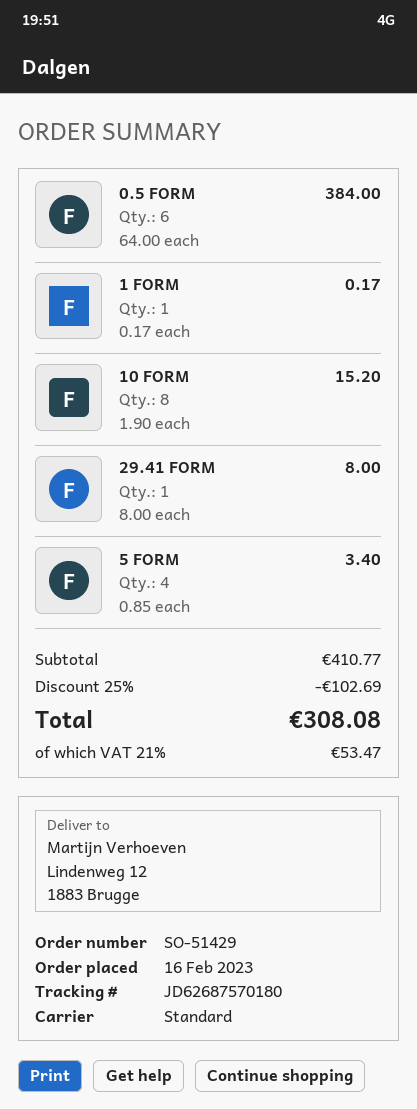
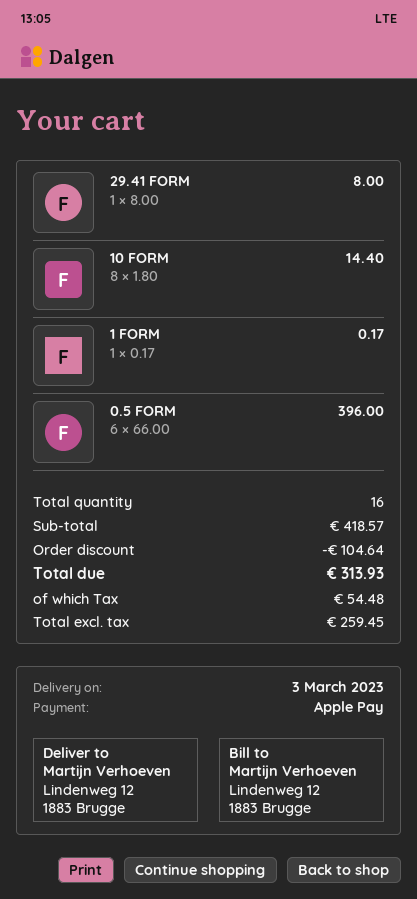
0.5 FORM: 6 x 64.00 = 384.00 -> 6 x 66.00 = 396.00
10 FORM: 8 x 1.90 = 15.20 -> 8 x 1.80 = 14.40
5 FORM: 4 x 0.85 = 3.40 -> none
subtotal: 410.77 -> 418.57
discount: 102.69 -> 104.64
tax: 53.47 -> 54.48
total: 308.08 -> 313.93

